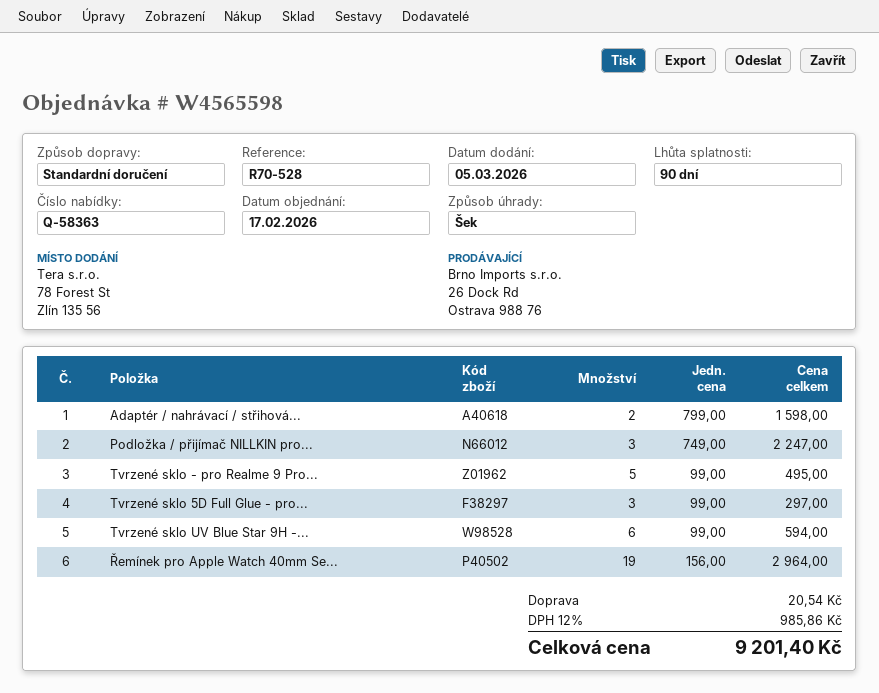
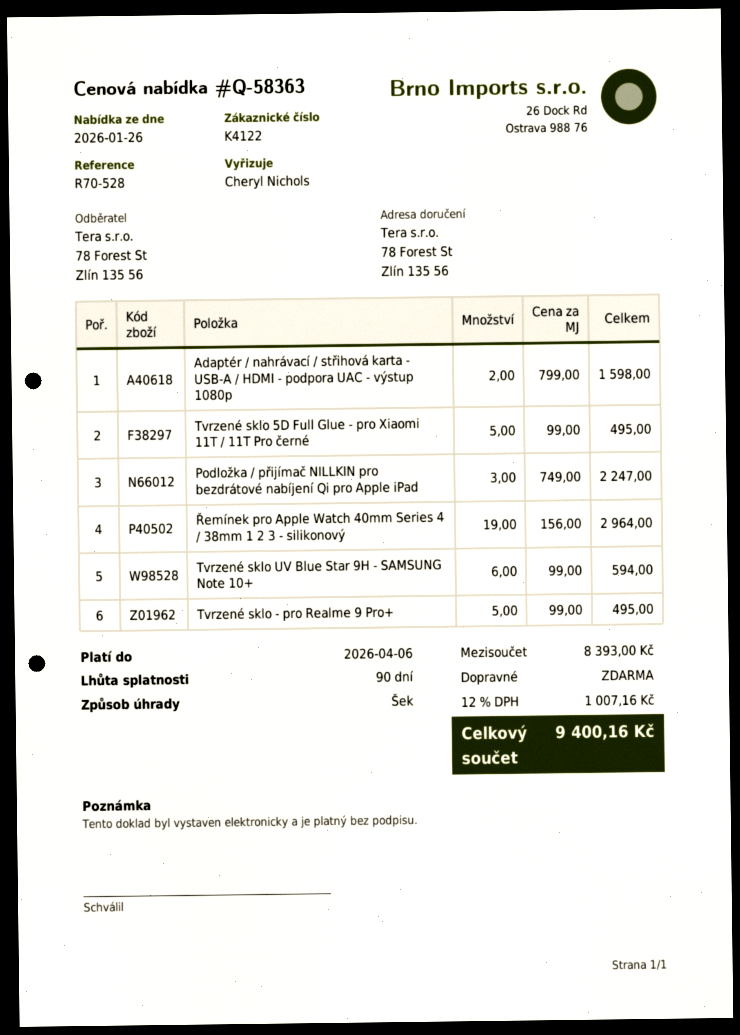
Tvrzené sklo 5D Full Glue - pro...: 3 x 99.00 = 297.00 -> 5 x 99.00 = 495.00
shipping: 20.54 -> 0.00
tax: 12% = 985.86 -> 12% = 1007.16
total: 9201.40 -> 9400.16

